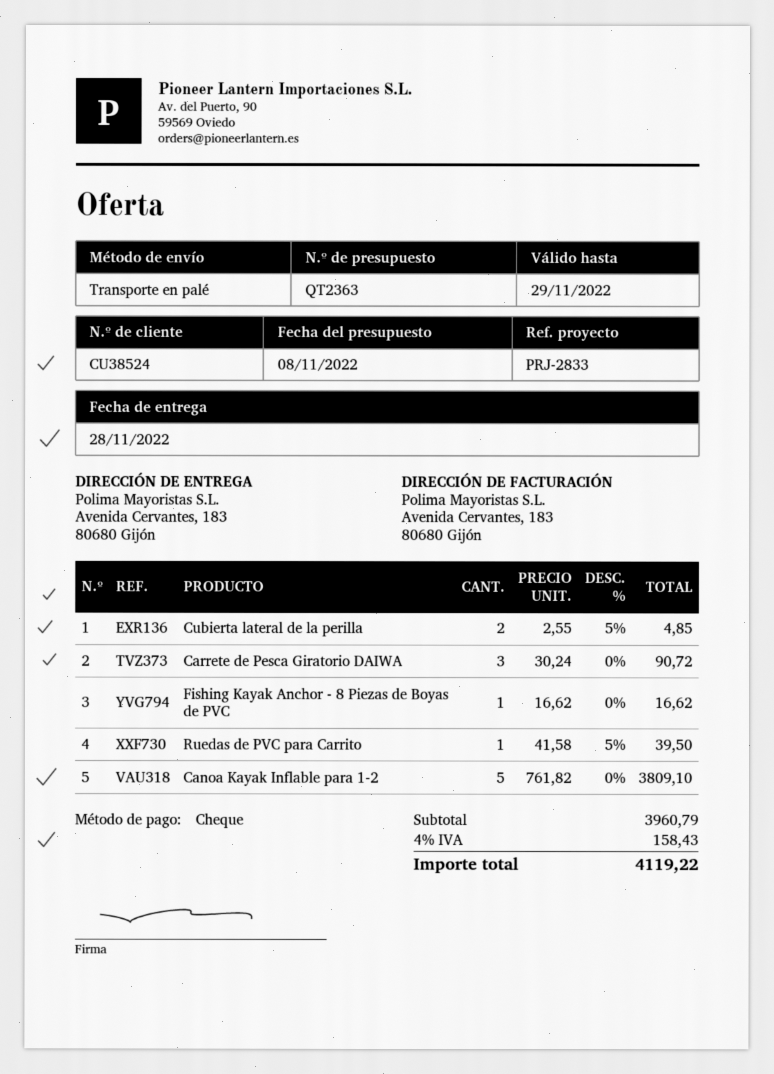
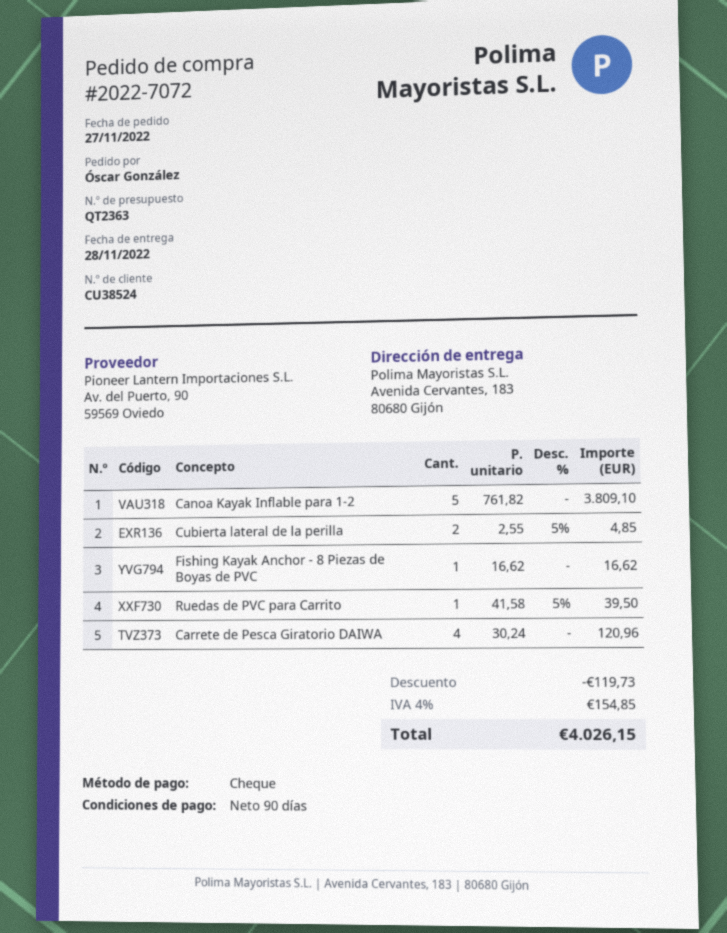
Carrete de Pesca Giratorio DAIWA: 3 x 30.24 = 90.72 -> 4 x 30.24 = 120.96
discount: none -> 119.73
tax: 4% = 158.43 -> 4% = 154.85
total: 4119.22 -> 4026.15

